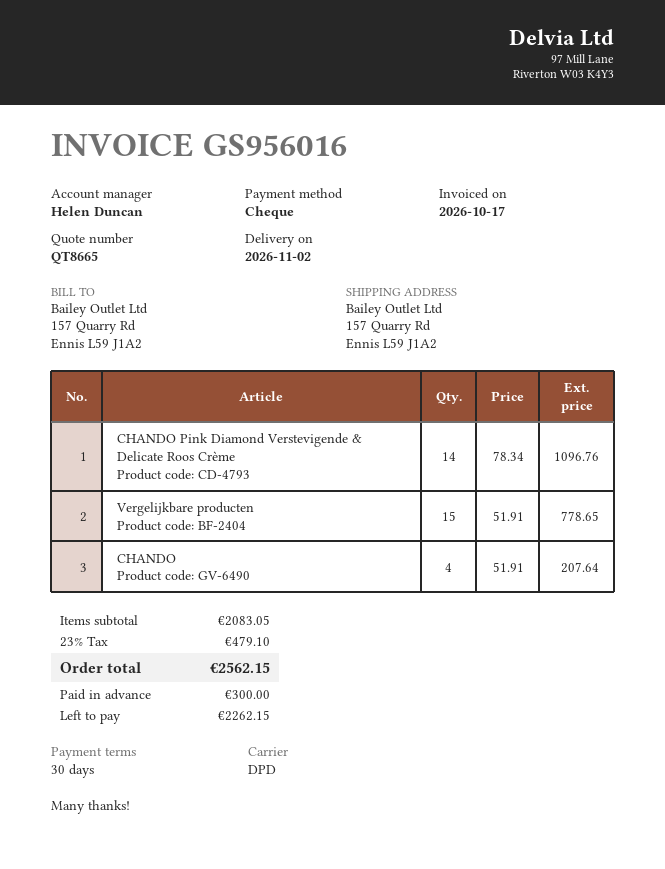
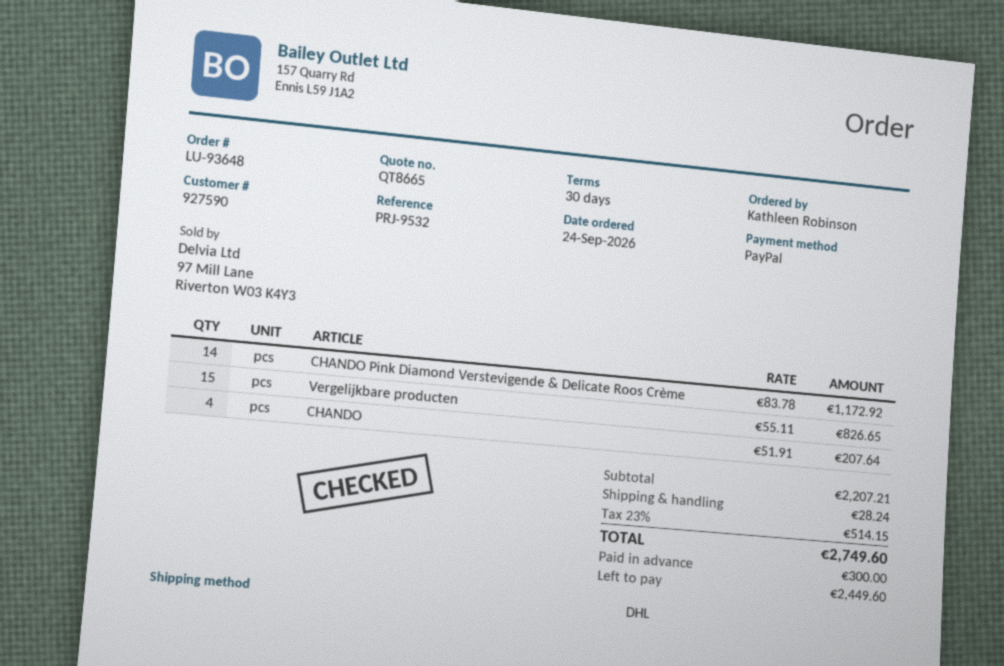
payment method: cheque -> PayPal
shipping method: DPD -> DHL
CHANDO Pink Diamond Verstevigende & Delicate Roos Crème: 14 x 78.34 = 1096.76 -> 14 x 83.78 = 1172.92
Vergelijkbare producten: 15 x 51.91 = 778.65 -> 15 x 55.11 = 826.65
subtotal: 2083.05 -> 2207.21
shipping: none -> 28.24
tax: 23% = 479.10 -> 23% = 514.15
total: 2562.15 -> 2749.60
balance: 2262.15 -> 2449.60

